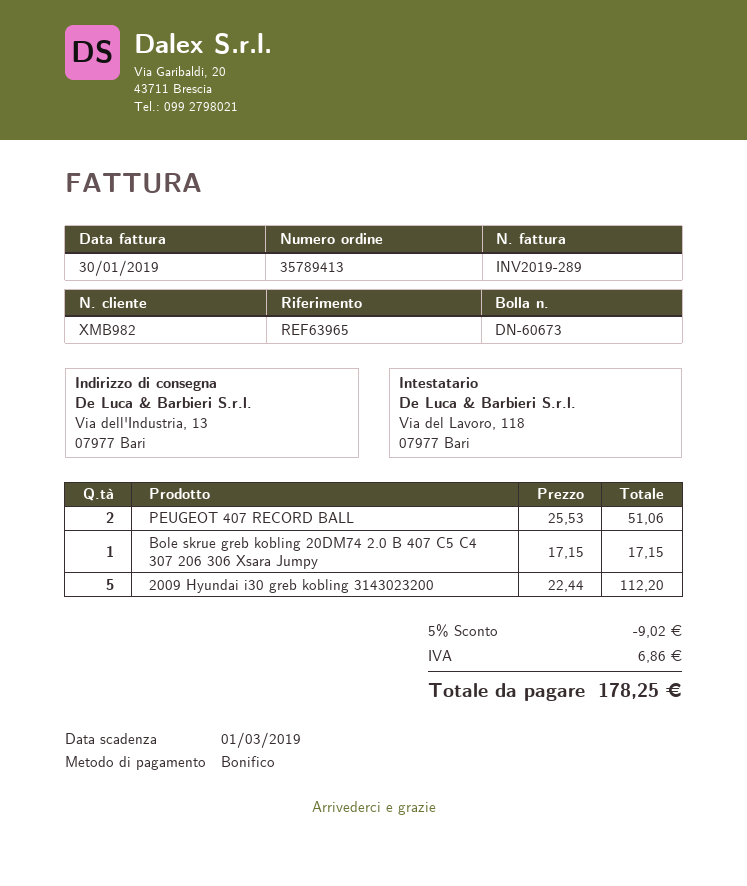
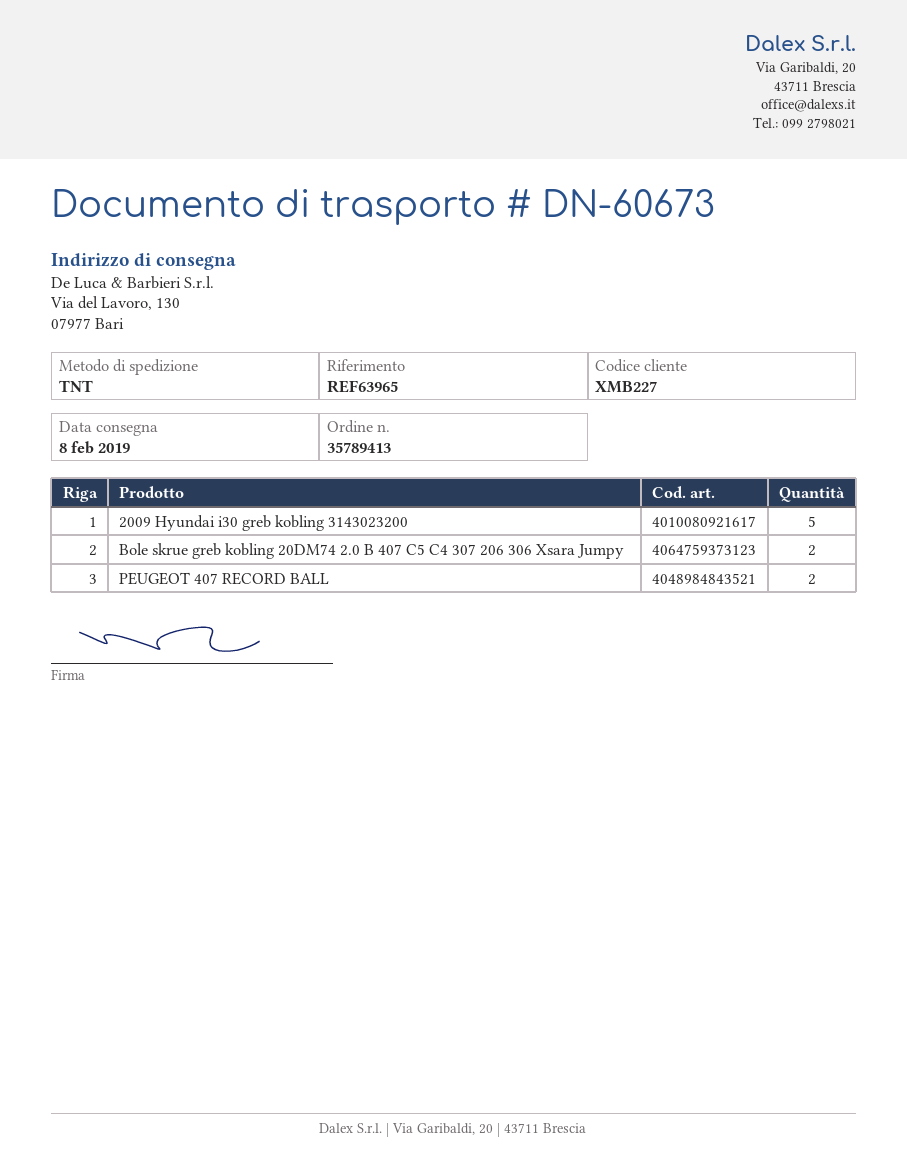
customer number: XMB982 -> XMB227
ship to: Via dell'Industria, 13, 07977 Bari -> Via del Lavoro, 130, 07977 Bari
Bole skrue greb kobling 20DM74 2.0 B 407 C5 C4 307 206 306 Xsara Jumpy: 1 -> 2

